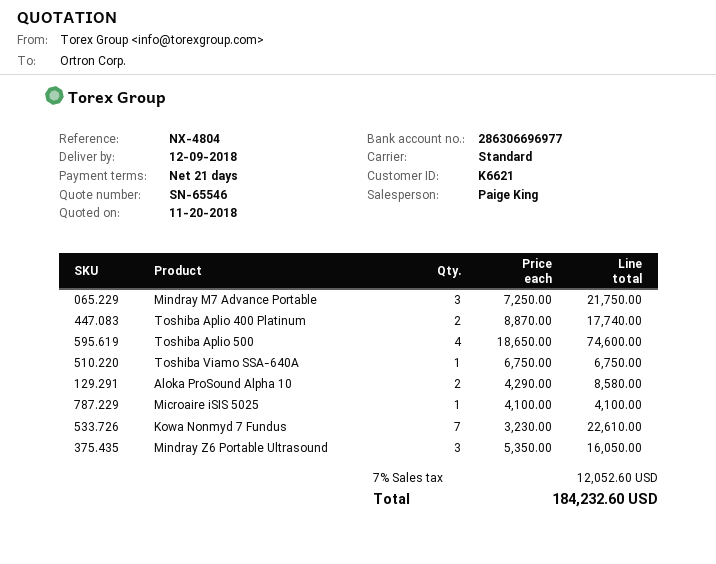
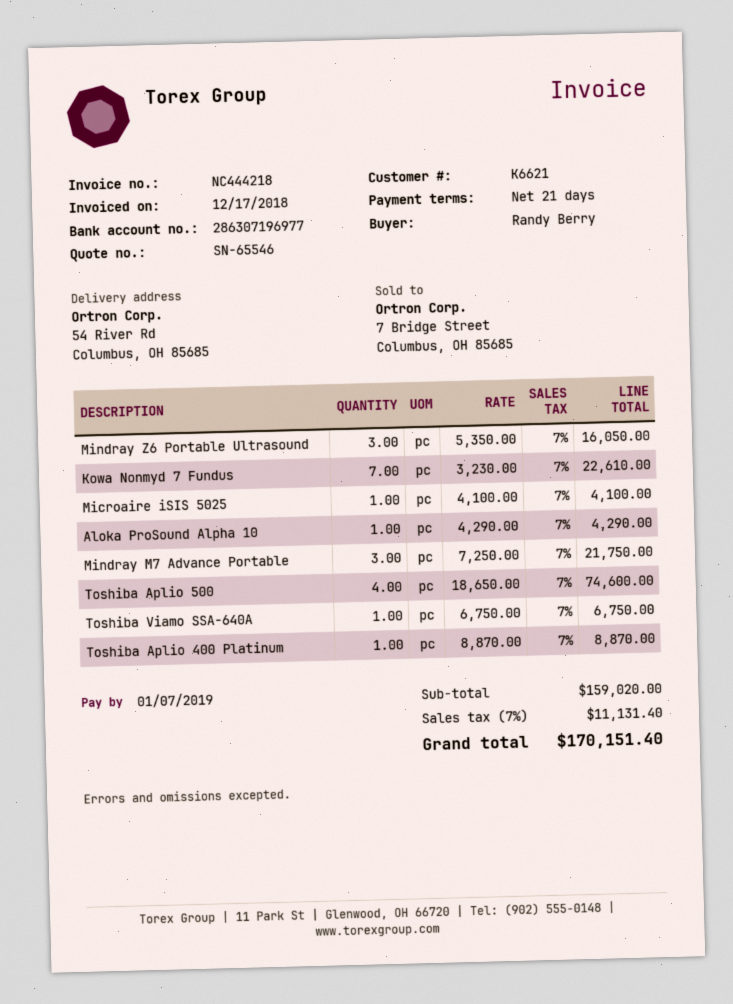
bank account: 286306696977 -> 286307196977
Toshiba Aplio 400 Platinum: 2 x 8870.00 = 17740.00 -> 1 x 8870.00 = 8870.00
Aloka ProSound Alpha 10: 2 x 4290.00 = 8580.00 -> 1 x 4290.00 = 4290.00
tax: 7% = 12052.60 -> 7% = 11131.40
total: 184232.60 -> 170151.40

